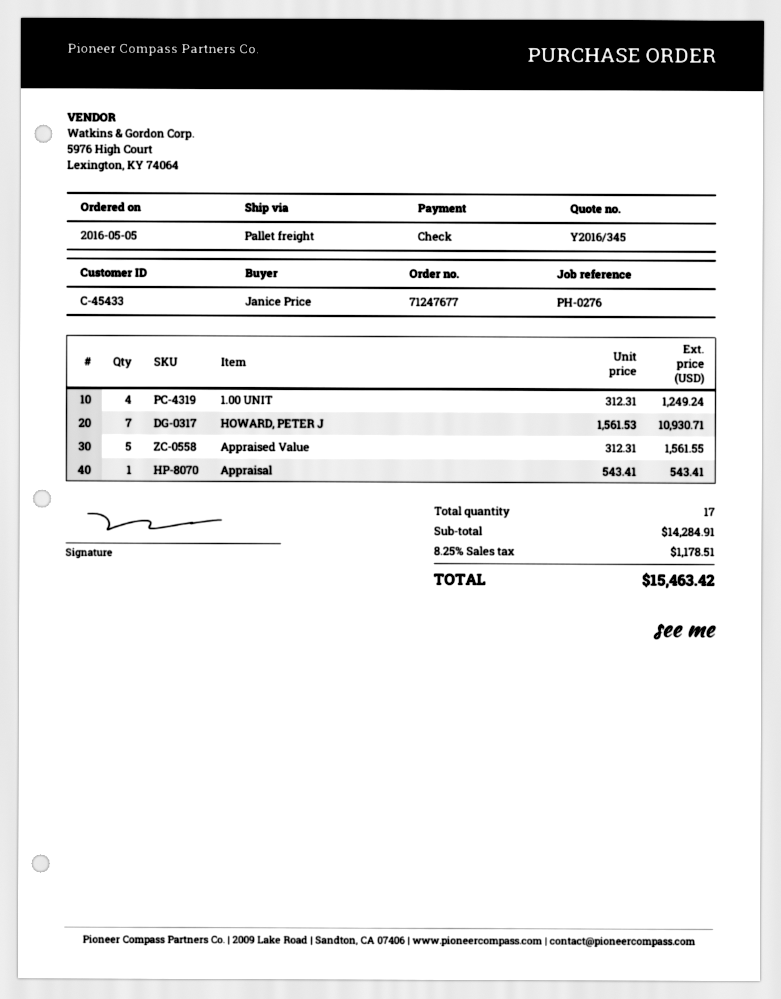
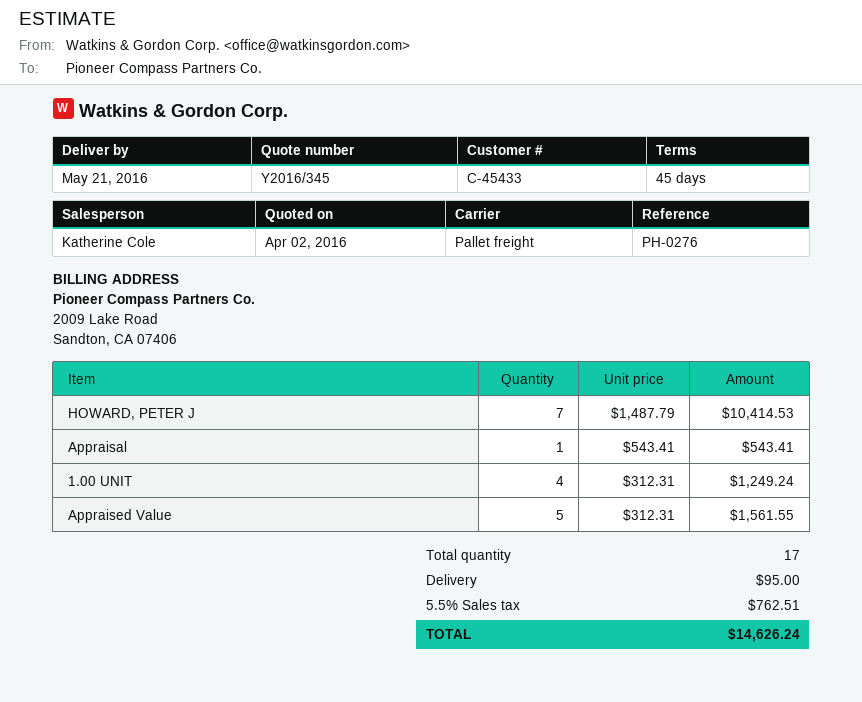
HOWARD, PETER J: 7 x 1561.53 = 10930.71 -> 7 x 1487.79 = 10414.53
shipping: none -> 95.00
tax: 8.25% = 1178.51 -> 5.5% = 762.51
total: 15463.42 -> 14626.24

